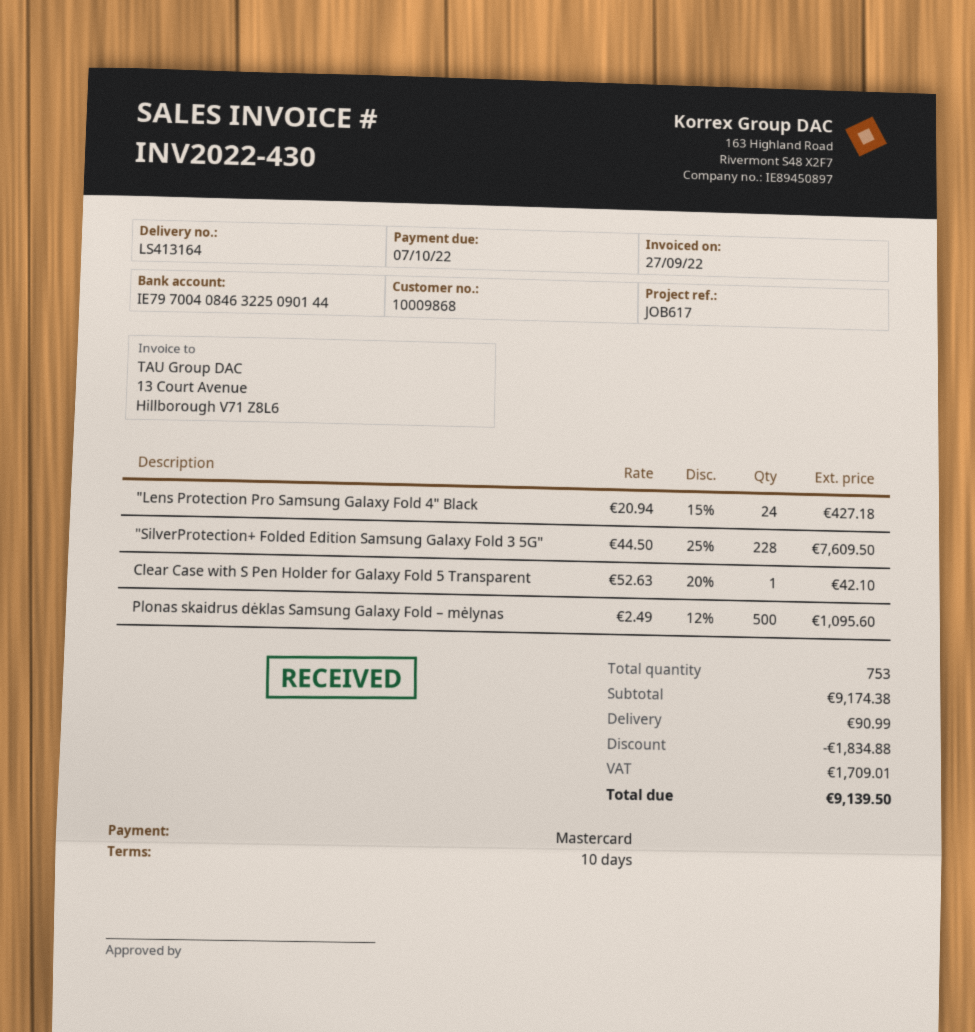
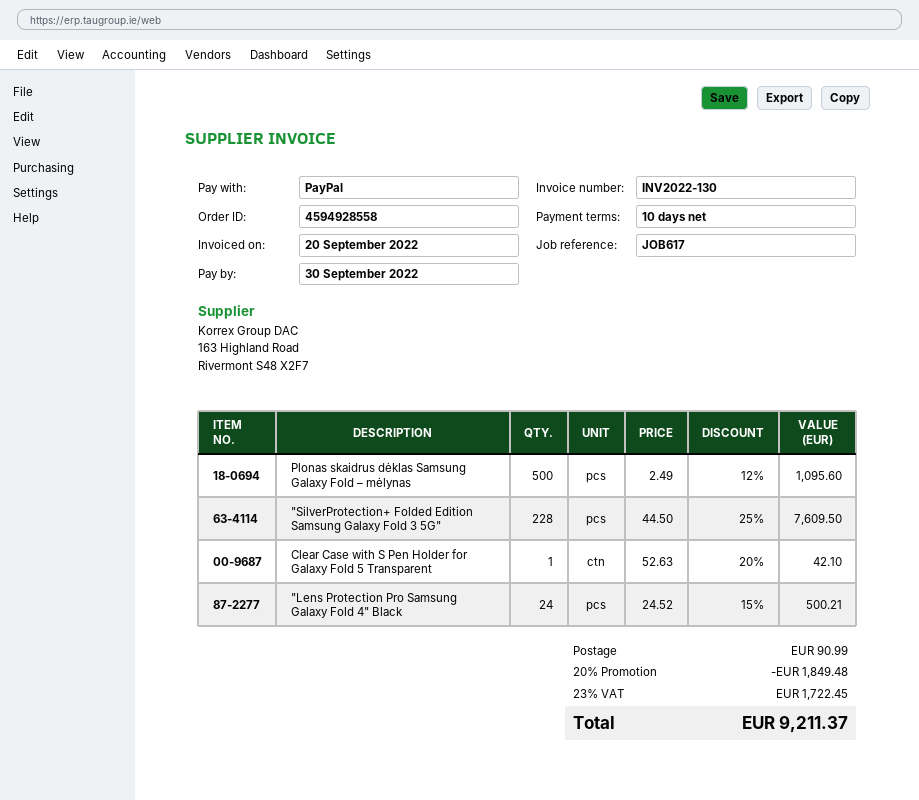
invoice number: INV2022-430 -> INV2022-130
invoice date: 2022-09-27 -> 2022-09-20
due date: 2022-10-07 -> 2022-09-30
payment method: Mastercard -> PayPal
"Lens Protection Pro Samsung Galaxy Fold 4" Black: 24 x 20.94 - 15% = 427.18 -> 24 x 24.52 - 15% = 500.21
discount: 1834.88 -> 1849.48
tax: 1709.01 -> 1722.45
total: 9139.50 -> 9211.37

